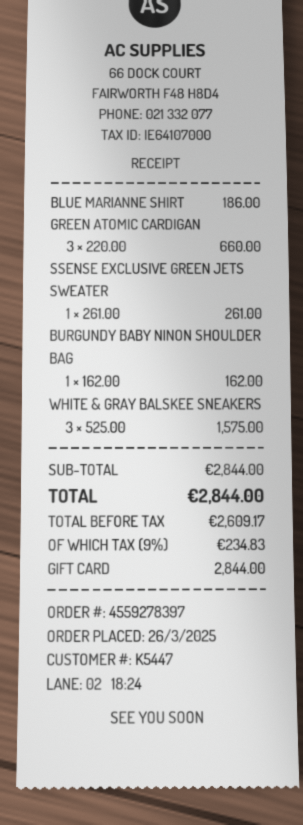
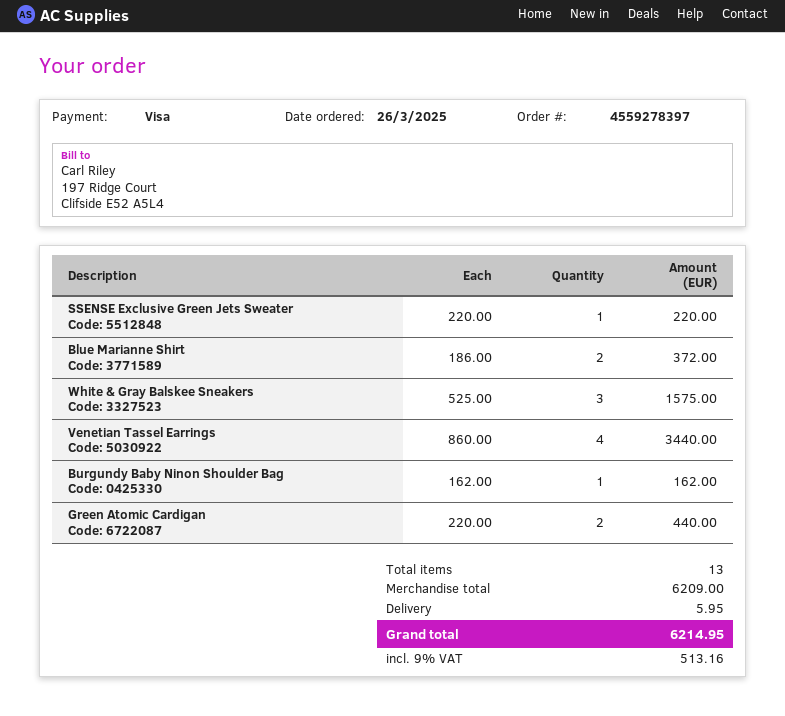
payment method: gift card -> Visa
BLUE MARIANNE SHIRT: 1 x 186.00 = 186.00 -> 2 x 186.00 = 372.00
GREEN ATOMIC CARDIGAN: 3 x 220.00 = 660.00 -> 2 x 220.00 = 440.00
SSENSE EXCLUSIVE GREEN JETS SWEATER: 1 x 261.00 = 261.00 -> 1 x 220.00 = 220.00
Venetian Tassel Earrings: none -> 4 x 860.00 = 3440.00
subtotal: 2844.00 -> 6209.00
shipping: none -> 5.95
tax: 9% = 234.83 -> 9% = 513.16
total: 2844.00 -> 6214.95

